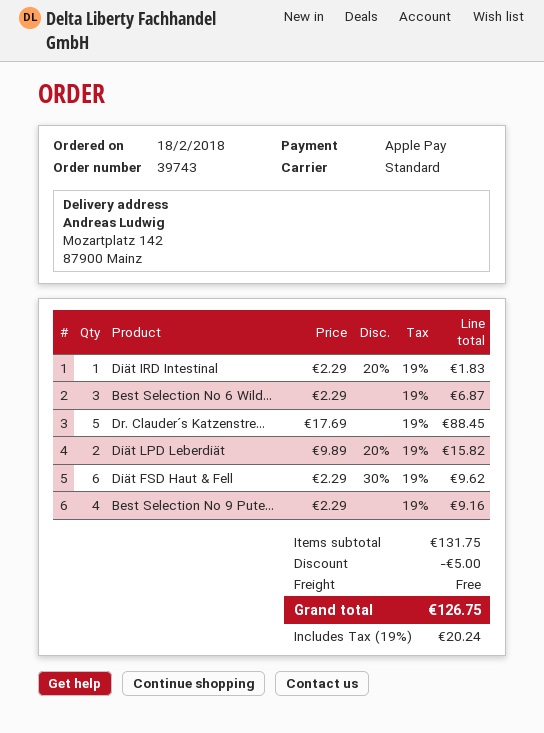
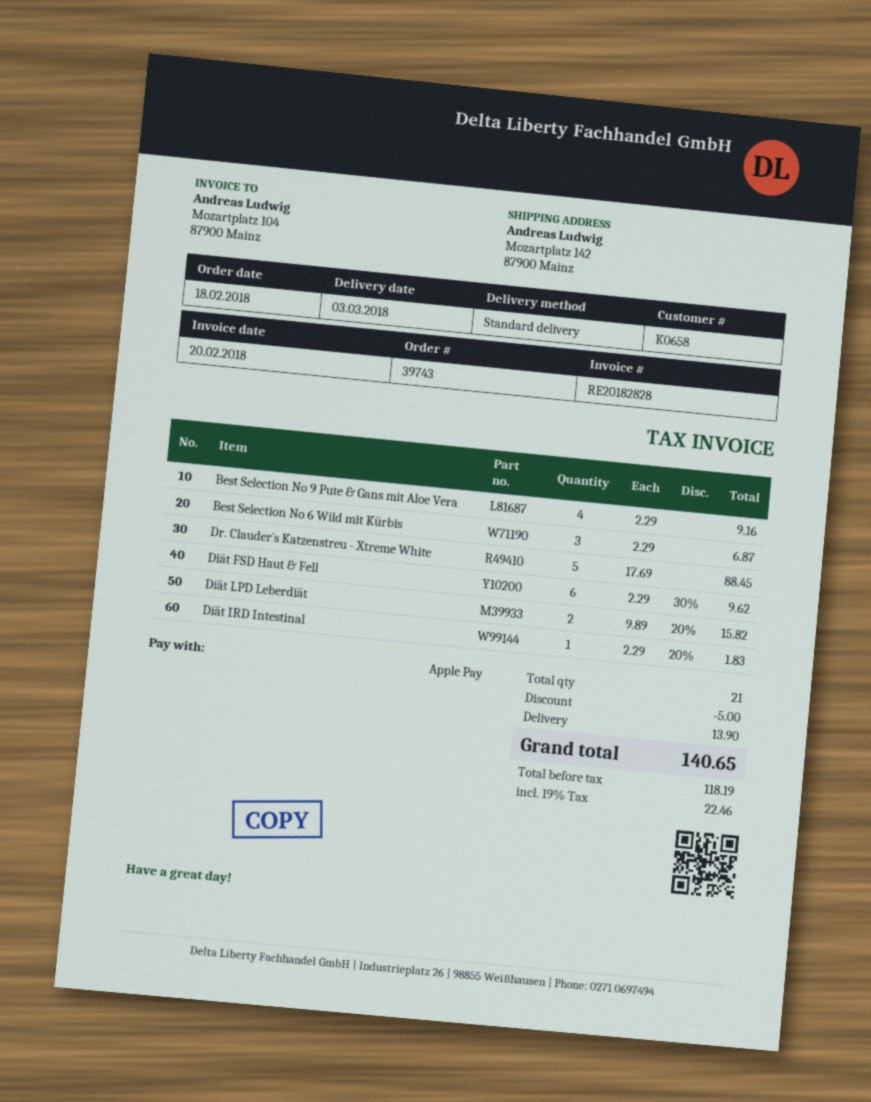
shipping: 0.00 -> 13.90
tax: 19% = 20.24 -> 19% = 22.46
total: 126.75 -> 140.65

